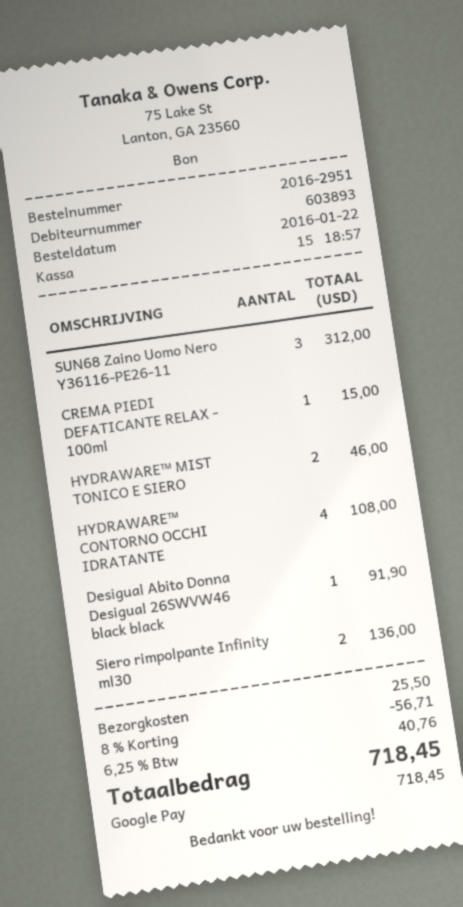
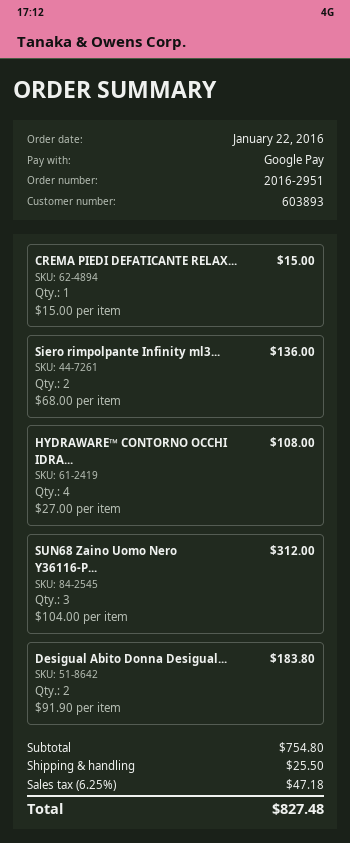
HYDRAWARE™ MIST TONICO E SIERO: 2 for 46.00 -> none
Desigual Abito Donna Desigual 26SWVW46 black black: 1 for 91.90 -> 2 for 183.80
discount: 8% = 56.71 -> none
tax: 6.25% = 40.76 -> 6.25% = 47.18
total: 718.45 -> 827.48

